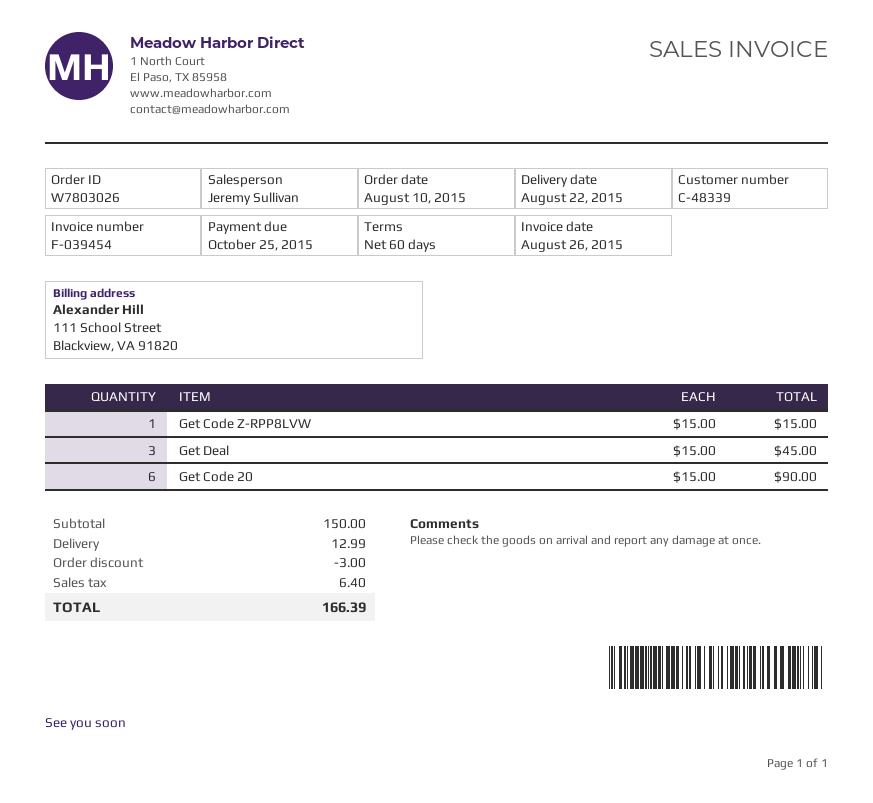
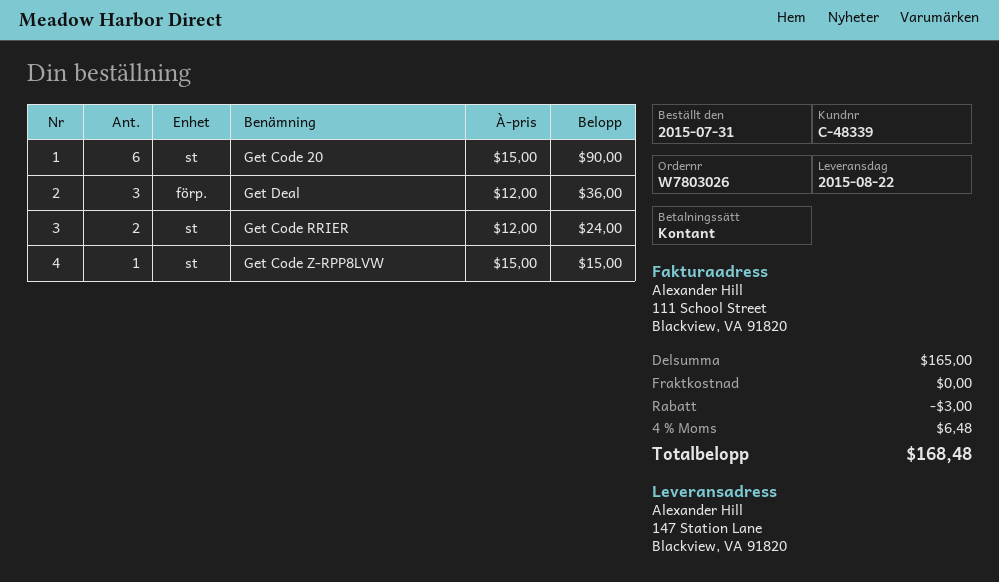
order date: 2015-08-10 -> 2015-07-31
Get Deal: 3 x 15.00 = 45.00 -> 3 x 12.00 = 36.00
Get Code RRIER: none -> 2 x 12.00 = 24.00
subtotal: 150.00 -> 165.00
shipping: 12.99 -> 0.00
tax: 6.40 -> 6.48
total: 166.39 -> 168.48

